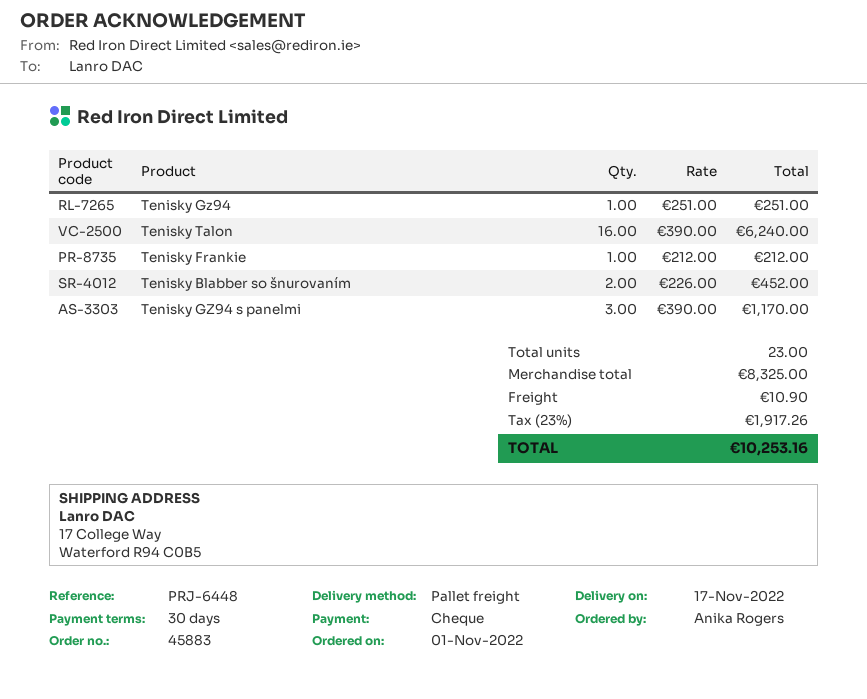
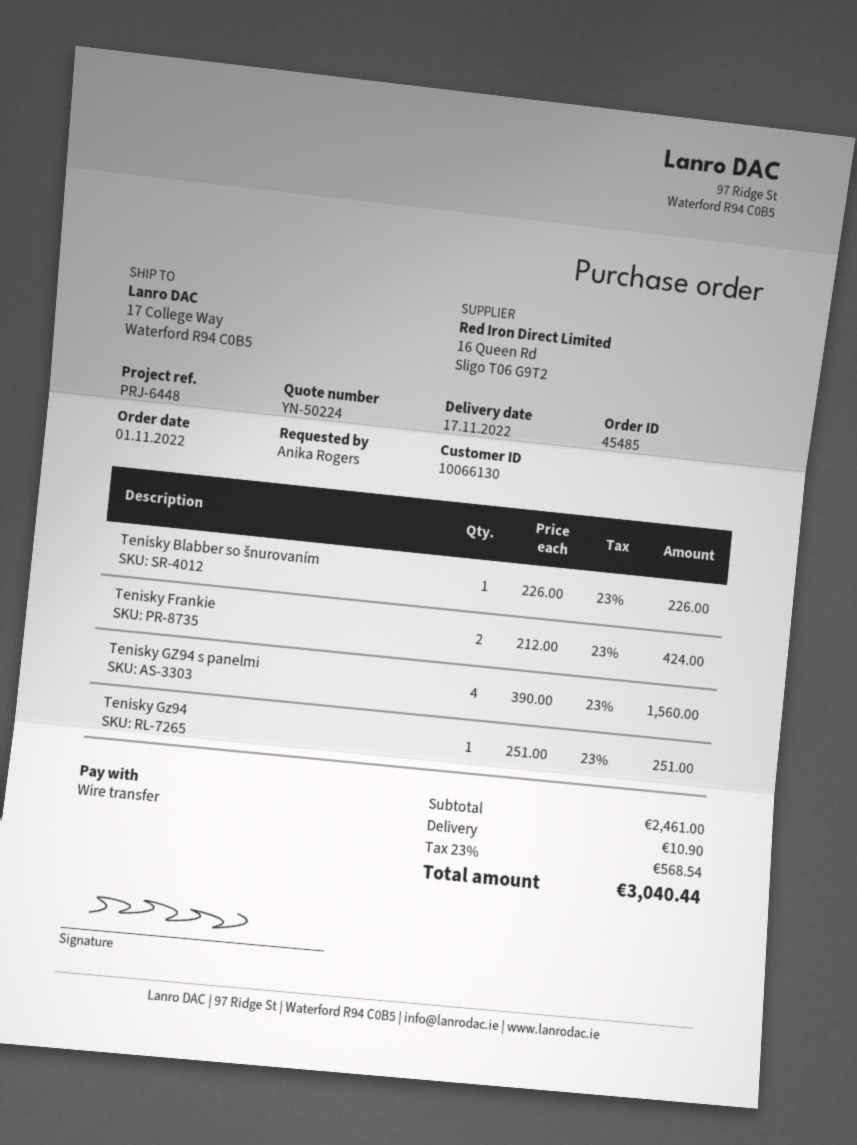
order number: 45883 -> 45485
payment method: cheque -> bank transfer
Tenisky Talon: 16 x 390.00 = 6240.00 -> none
Tenisky Frankie: 1 x 212.00 = 212.00 -> 2 x 212.00 = 424.00
Tenisky Blabber so šnurovaním: 2 x 226.00 = 452.00 -> 1 x 226.00 = 226.00
Tenisky GZ94 s panelmi: 3 x 390.00 = 1170.00 -> 4 x 390.00 = 1560.00
subtotal: 8325.00 -> 2461.00
tax: 23% = 1917.26 -> 23% = 568.54
total: 10253.16 -> 3040.44

